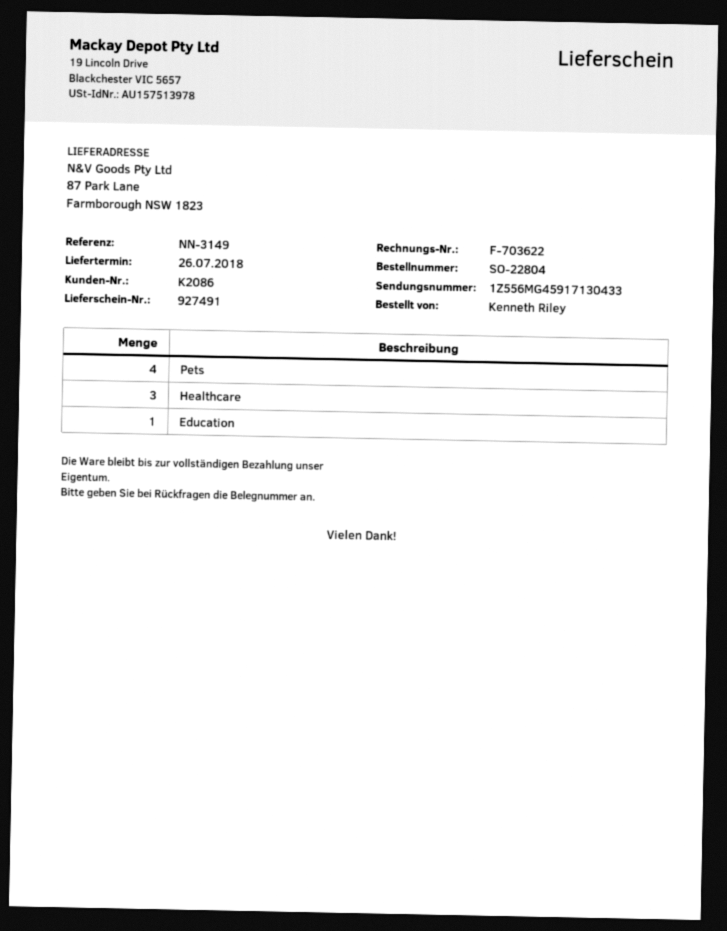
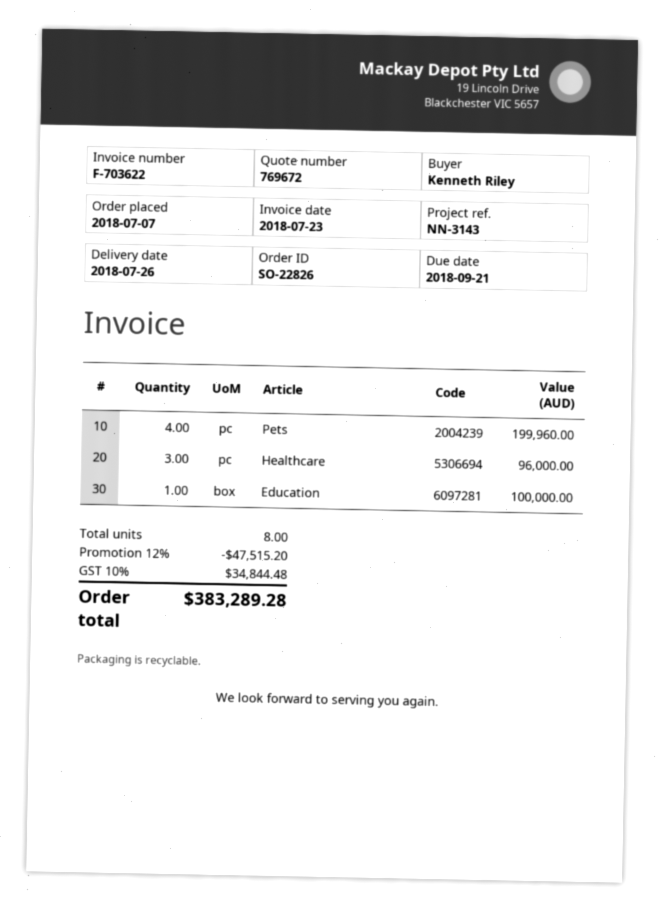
order number: SO-22804 -> SO-22826
reference: NN-3149 -> NN-3143

